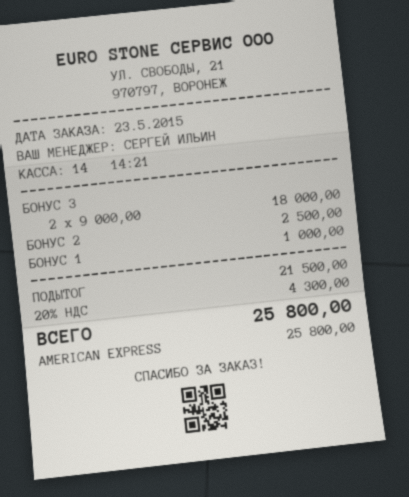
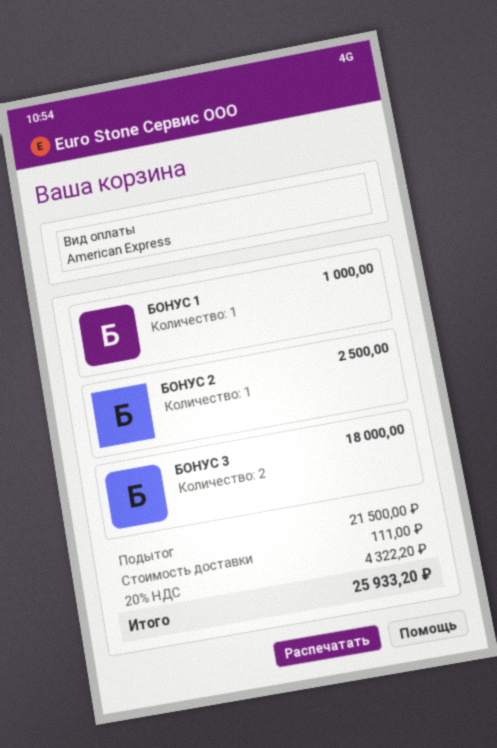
shipping: none -> 111.00
tax: 20% = 4300.00 -> 20% = 4322.20
total: 25800.00 -> 25933.20

